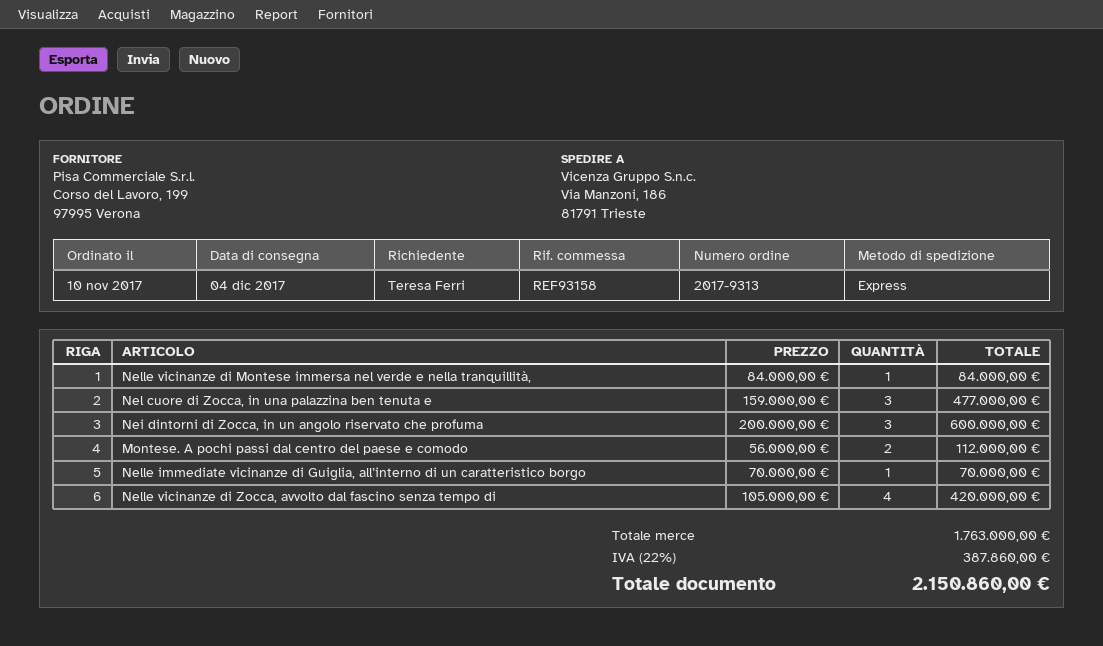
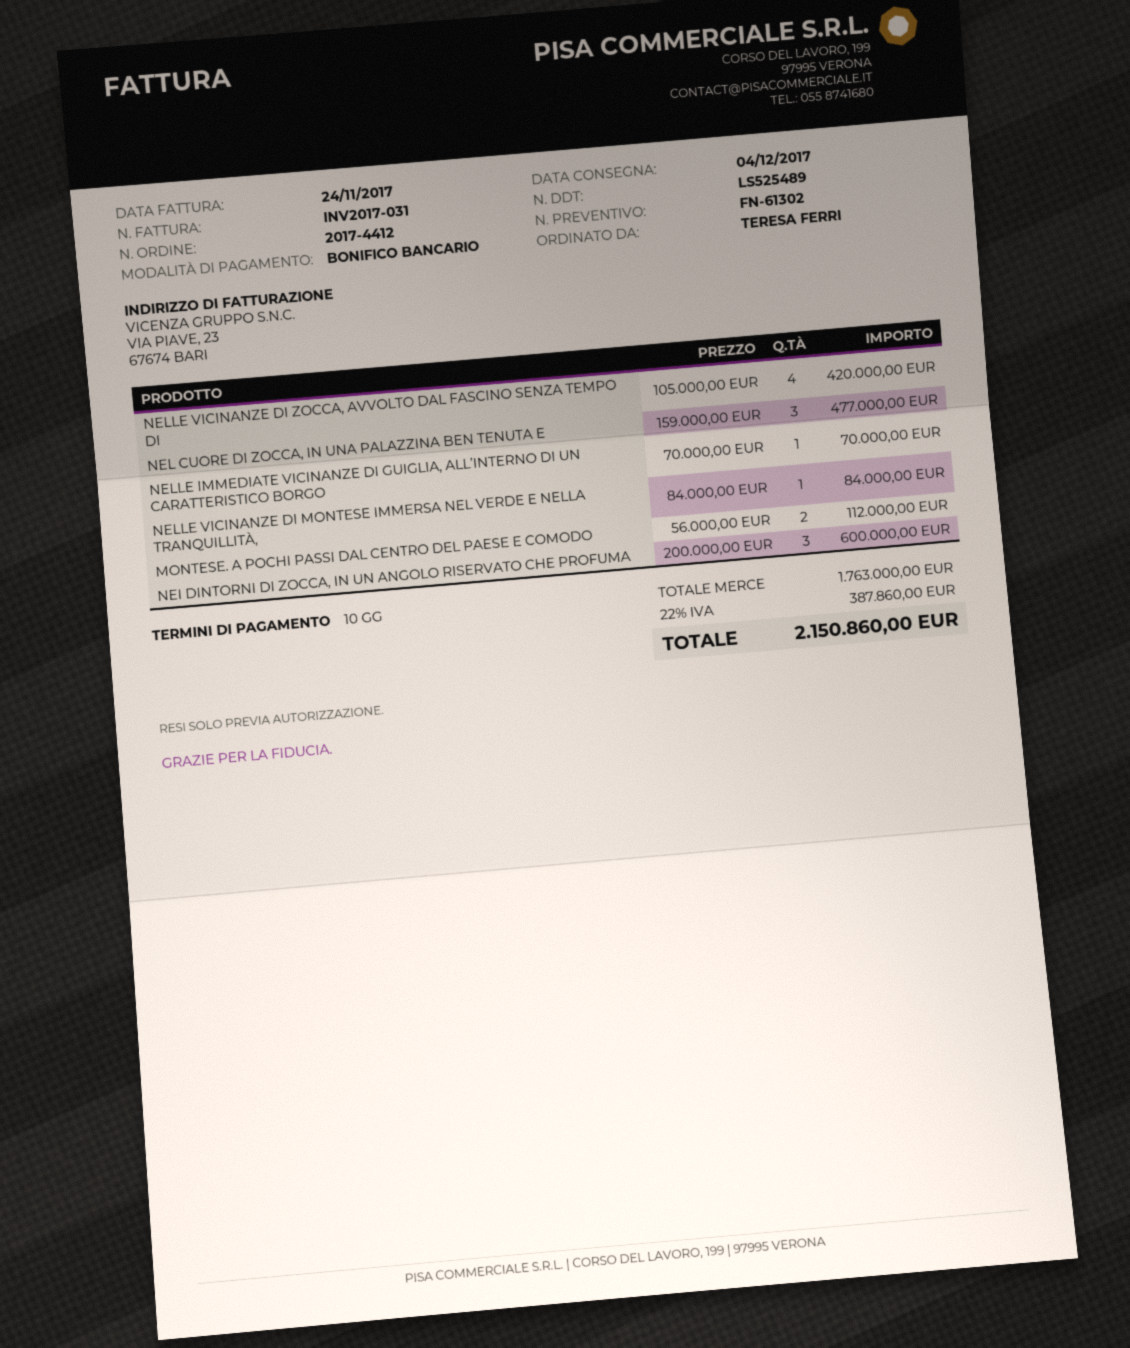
order number: 2017-9313 -> 2017-4412

